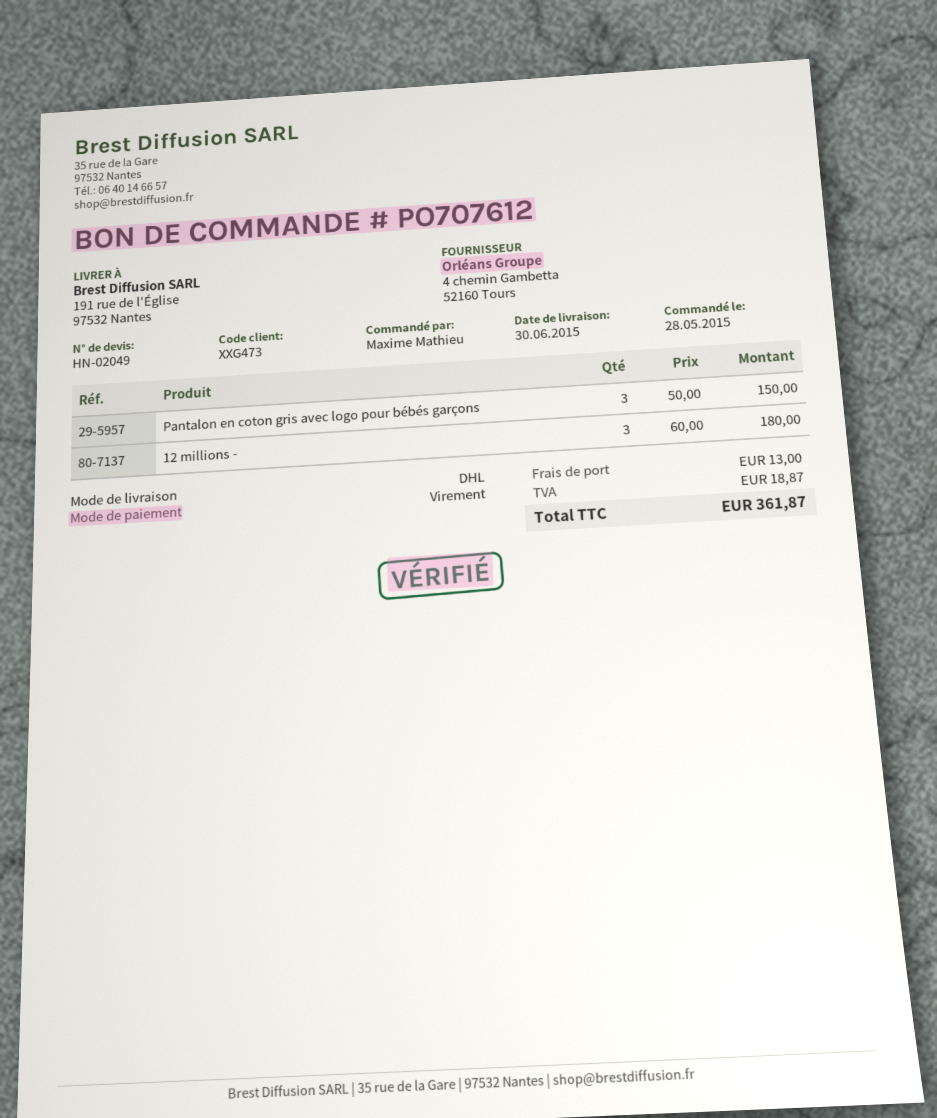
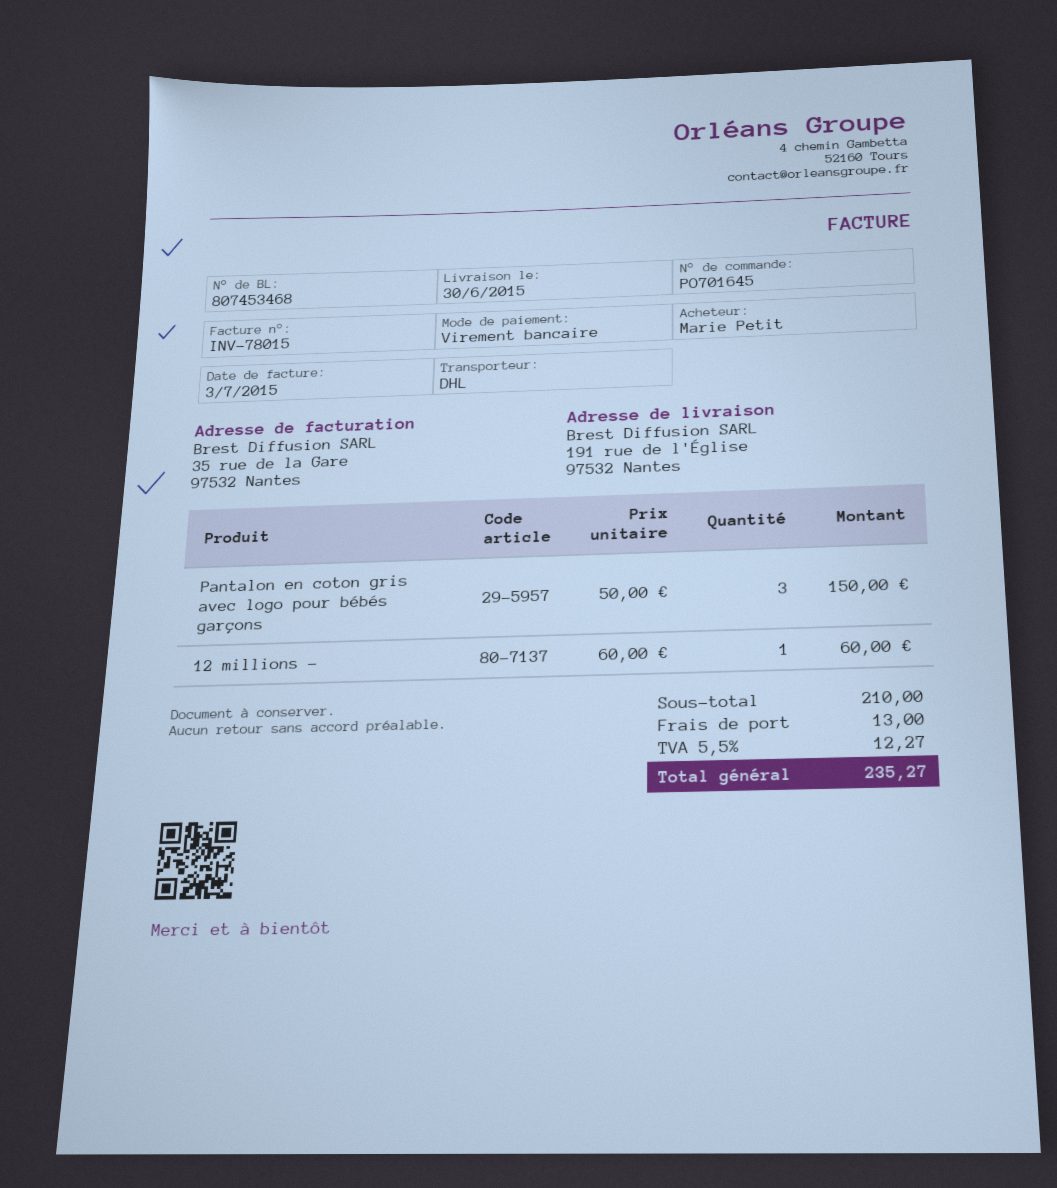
order number: PO707612 -> PO701645
ordered by: Maxime Mathieu -> Marie Petit
12 millions -: 3 x 60.00 = 180.00 -> 1 x 60.00 = 60.00
tax: 18.87 -> 12.27
total: 361.87 -> 235.27

